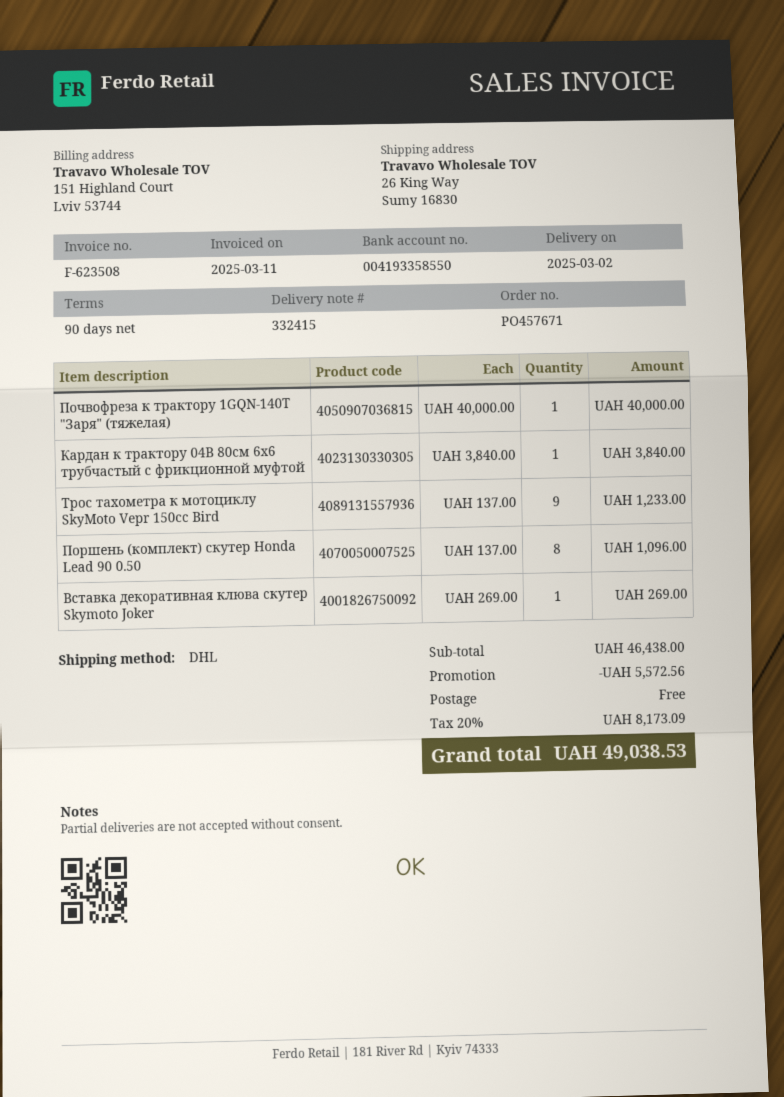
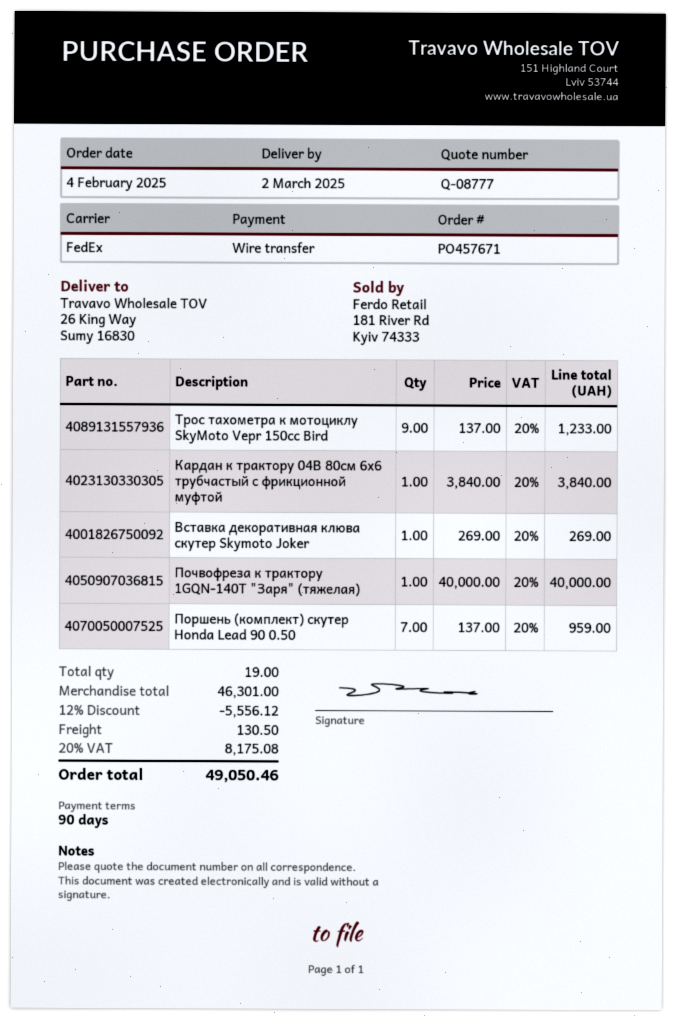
shipping method: DHL -> FedEx
Поршень (комплект) скутер Honda Lead 90 0.50: 8 x 137.00 = 1096.00 -> 7 x 137.00 = 959.00
subtotal: 46438.00 -> 46301.00
discount: 5572.56 -> 5556.12
shipping: 0.00 -> 130.50
tax: 20% = 8173.09 -> 20% = 8175.08
total: 49038.53 -> 49050.46

